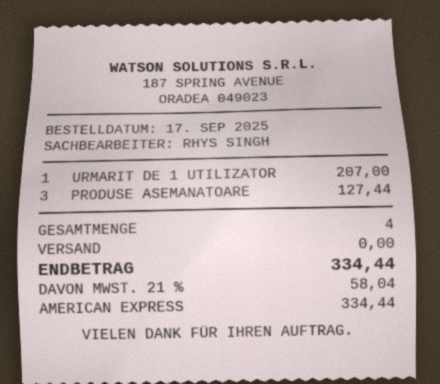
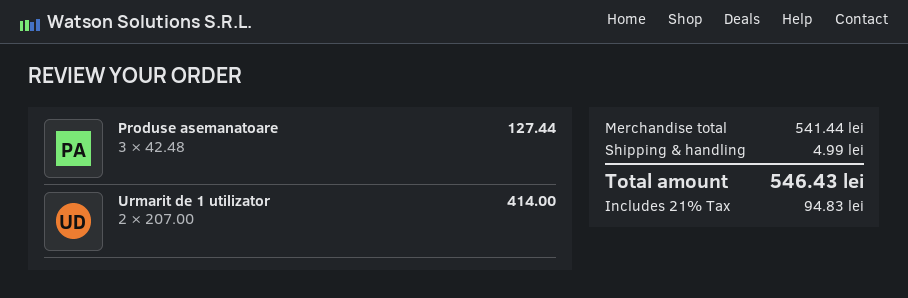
URMARIT DE 1 UTILIZATOR: 1 for 207.00 -> 2 for 414.00
shipping: 0.00 -> 4.99
tax: 21% = 58.04 -> 21% = 94.83
total: 334.44 -> 546.43

